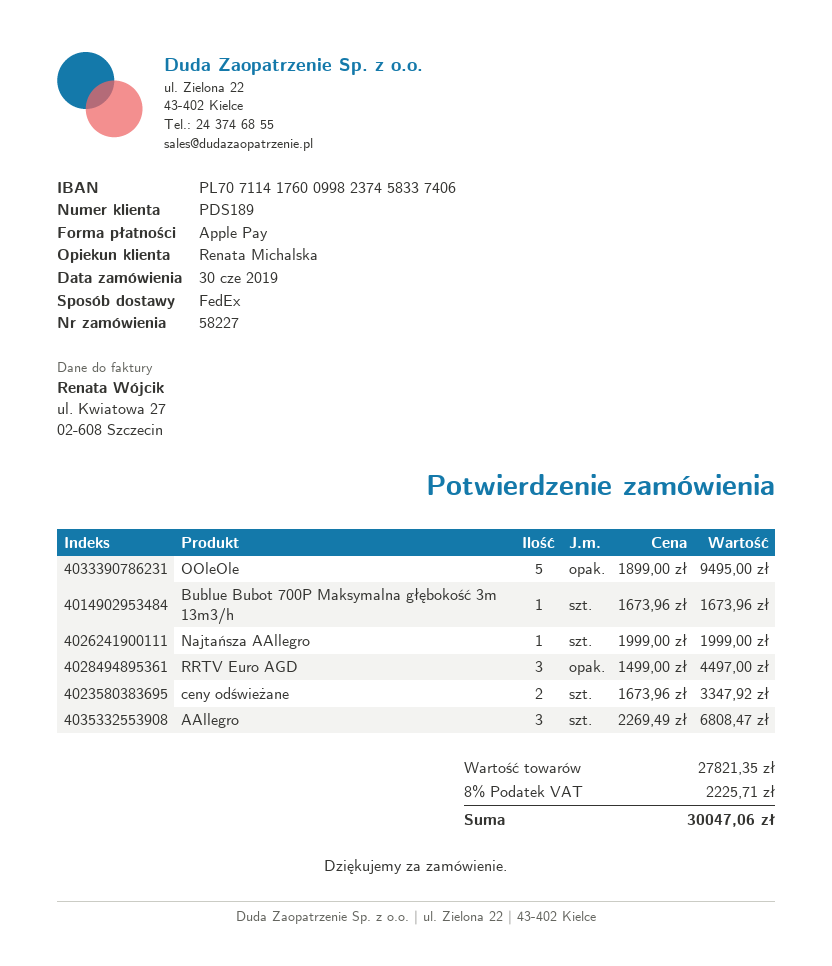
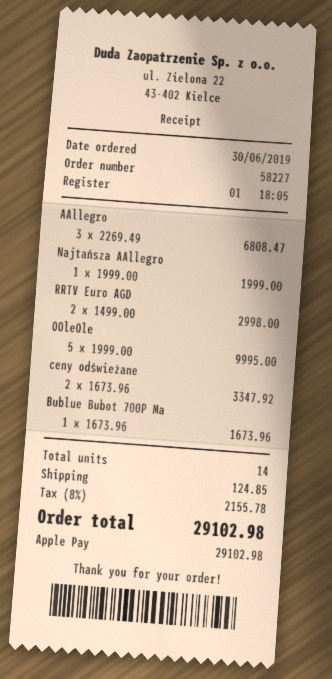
OOleOle: 5 x 1899.00 = 9495.00 -> 5 x 1999.00 = 9995.00
RRTV Euro AGD: 3 x 1499.00 = 4497.00 -> 2 x 1499.00 = 2998.00
shipping: none -> 124.85
tax: 8% = 2225.71 -> 8% = 2155.78
total: 30047.06 -> 29102.98

